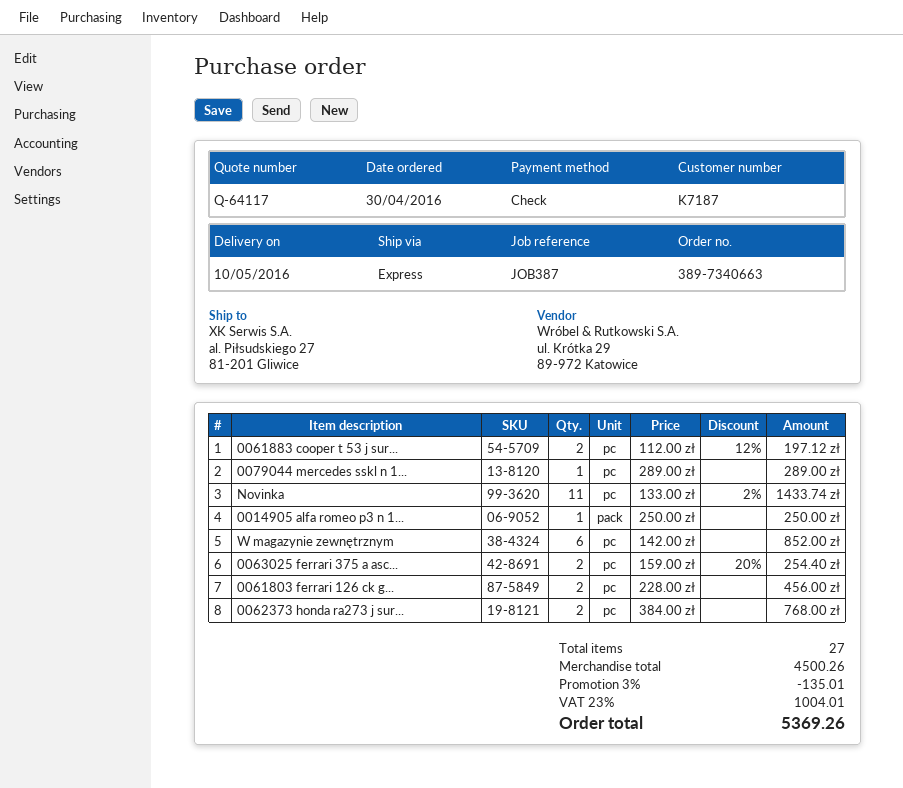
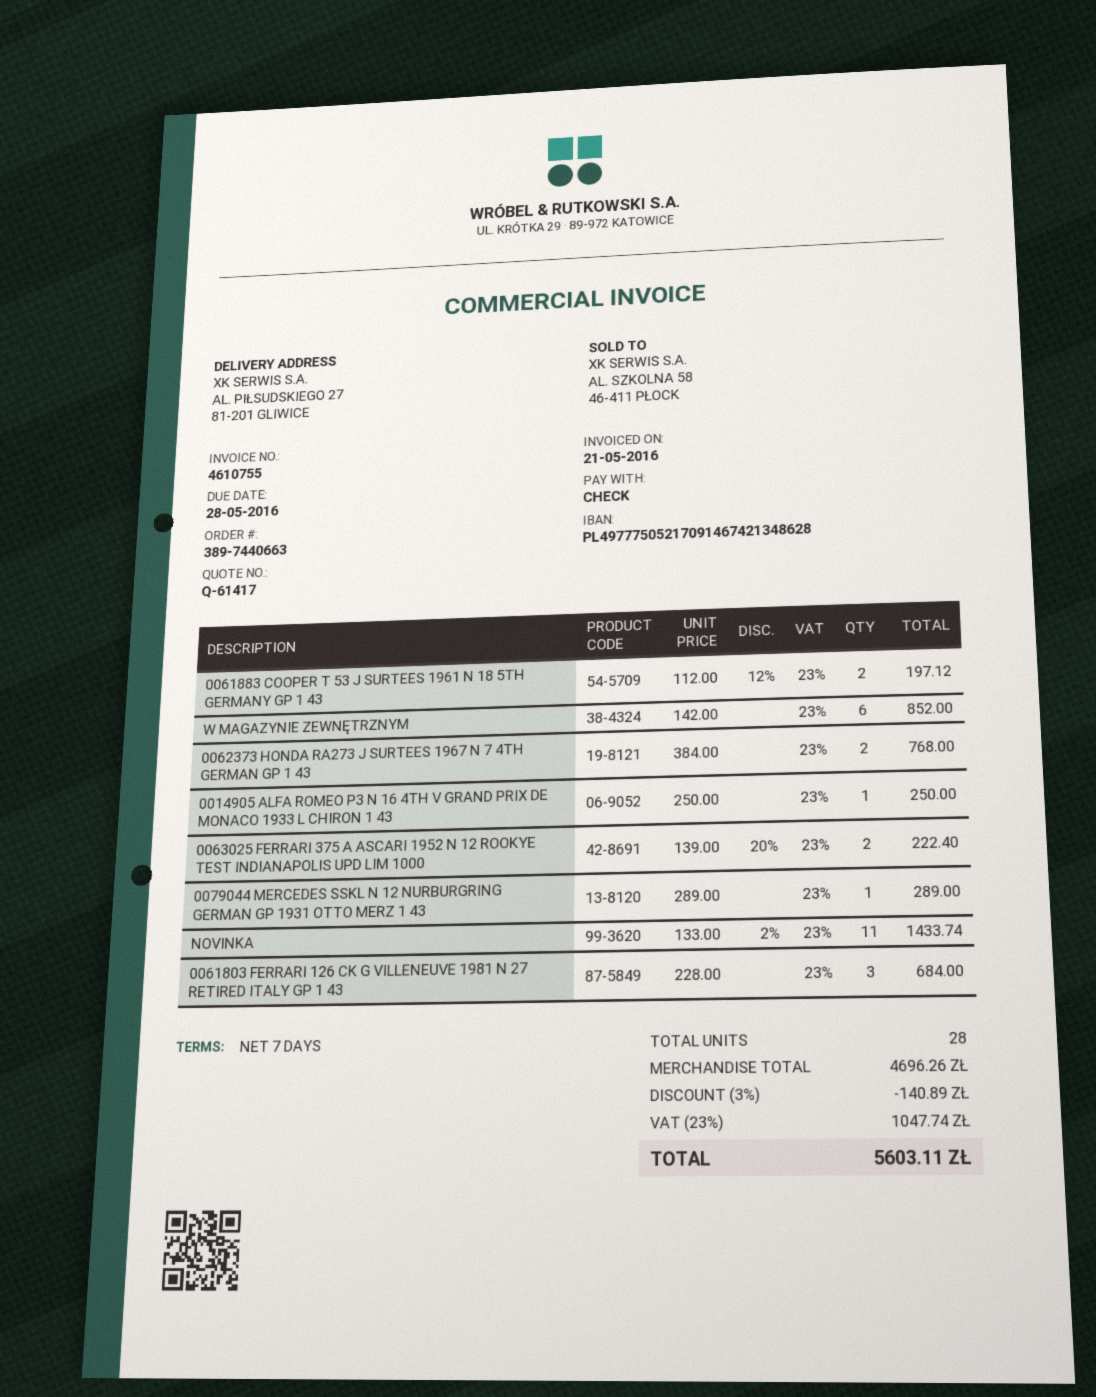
quote number: Q-64117 -> Q-61417
order number: 389-7340663 -> 389-7440663
0063025 ferrari 375 a asc...: 2 x 159.00 - 20% = 254.40 -> 2 x 139.00 - 20% = 222.40
0061803 ferrari 126 ck g...: 2 x 228.00 = 456.00 -> 3 x 228.00 = 684.00
total quantity: 27 -> 28
subtotal: 4500.26 -> 4696.26
discount: 3% = 135.01 -> 3% = 140.89
tax: 23% = 1004.01 -> 23% = 1047.74
total: 5369.26 -> 5603.11

